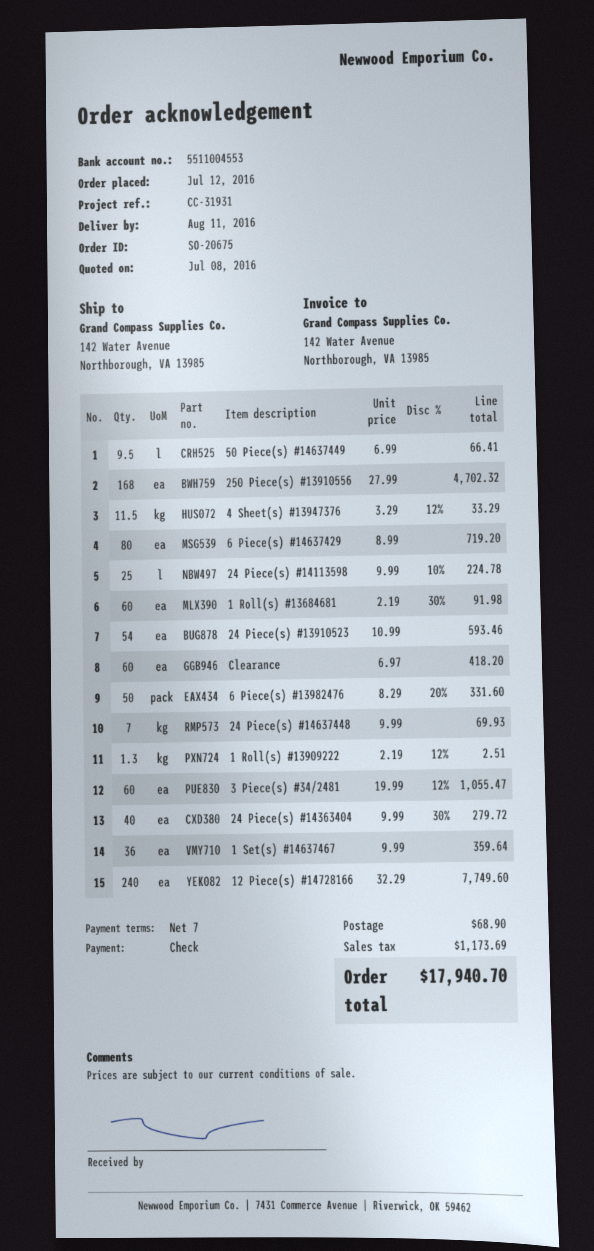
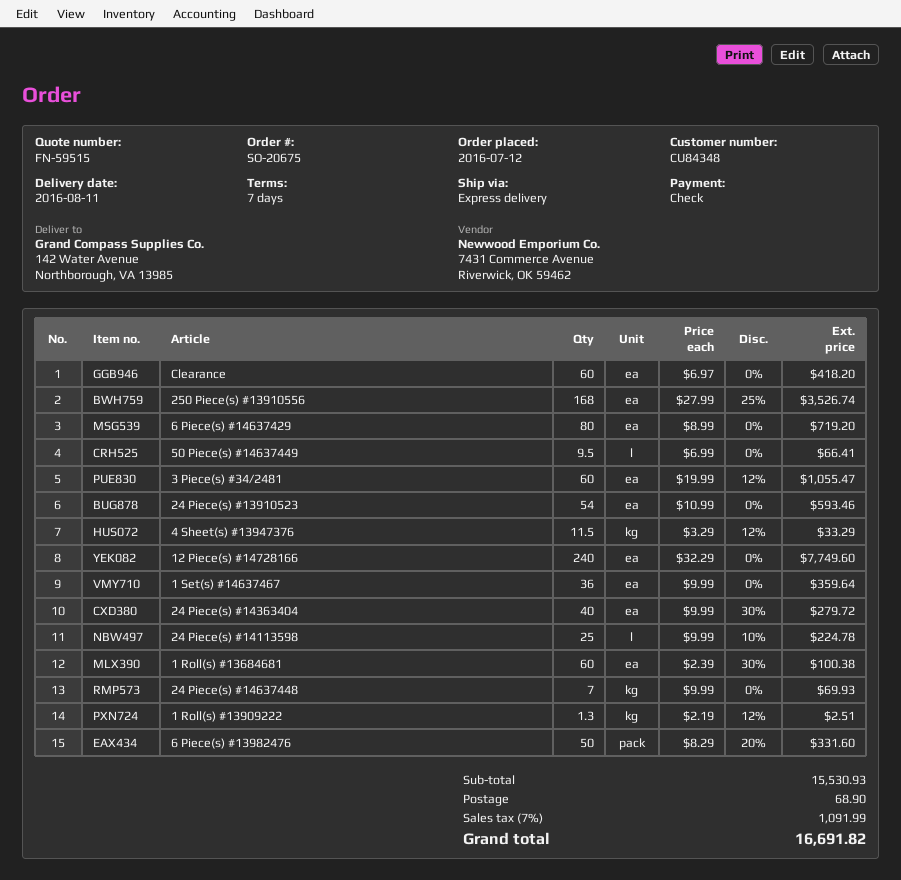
250 Piece(s) #13910556: 168 x 27.99 = 4702.32 -> 168 x 27.99 - 25% = 3526.74
1 Roll(s) #13684681: 60 x 2.19 - 30% = 91.98 -> 60 x 2.39 - 30% = 100.38
tax: 1173.69 -> 1091.99
total: 17940.70 -> 16691.82

